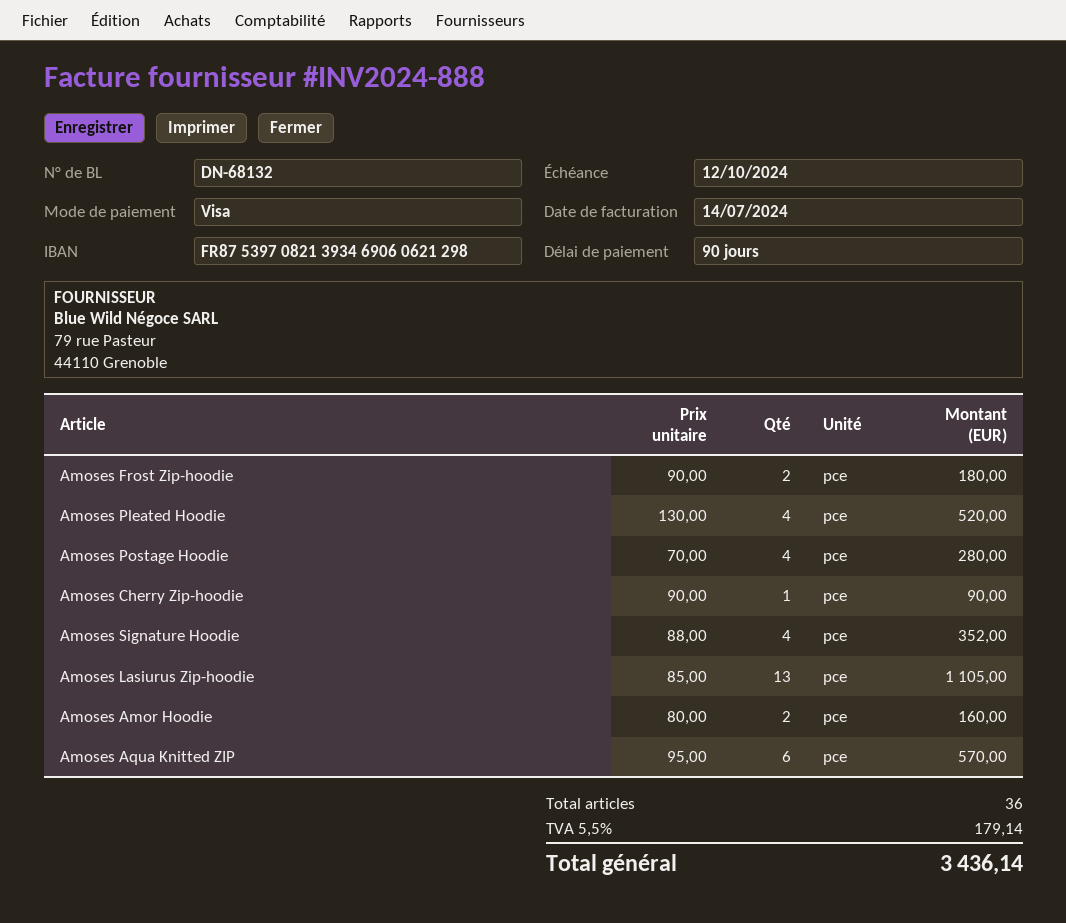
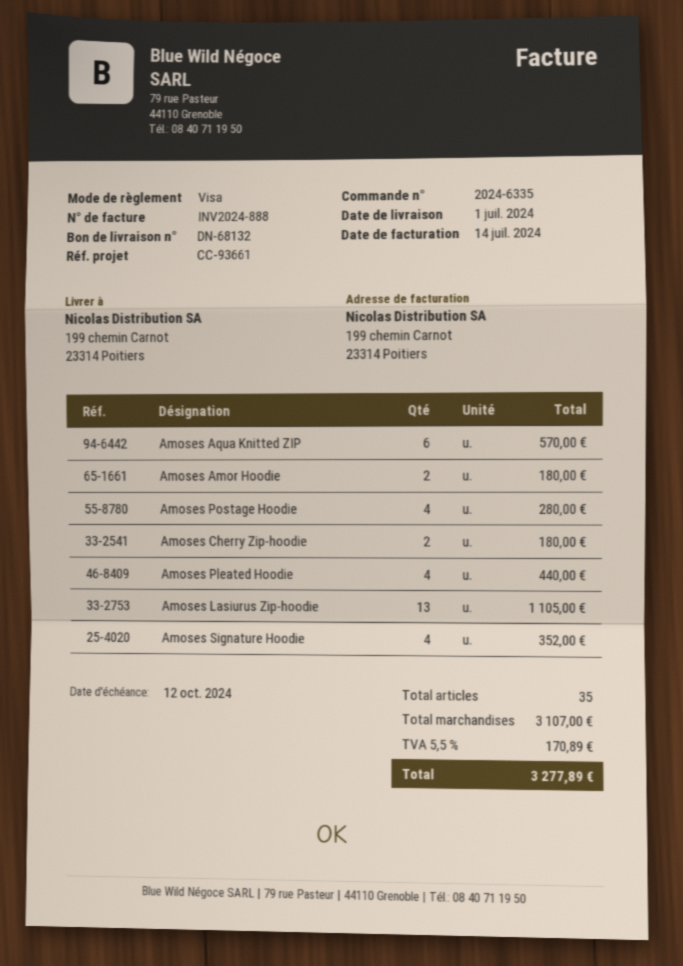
Amoses Frost Zip-hoodie: 2 for 180.00 -> none
Amoses Pleated Hoodie: 4 for 520.00 -> 4 for 440.00
Amoses Cherry Zip-hoodie: 1 for 90.00 -> 2 for 180.00
Amoses Amor Hoodie: 2 for 160.00 -> 2 for 180.00
total quantity: 36 -> 35
tax: 5.5% = 179.14 -> 5.5% = 170.89
total: 3436.14 -> 3277.89

